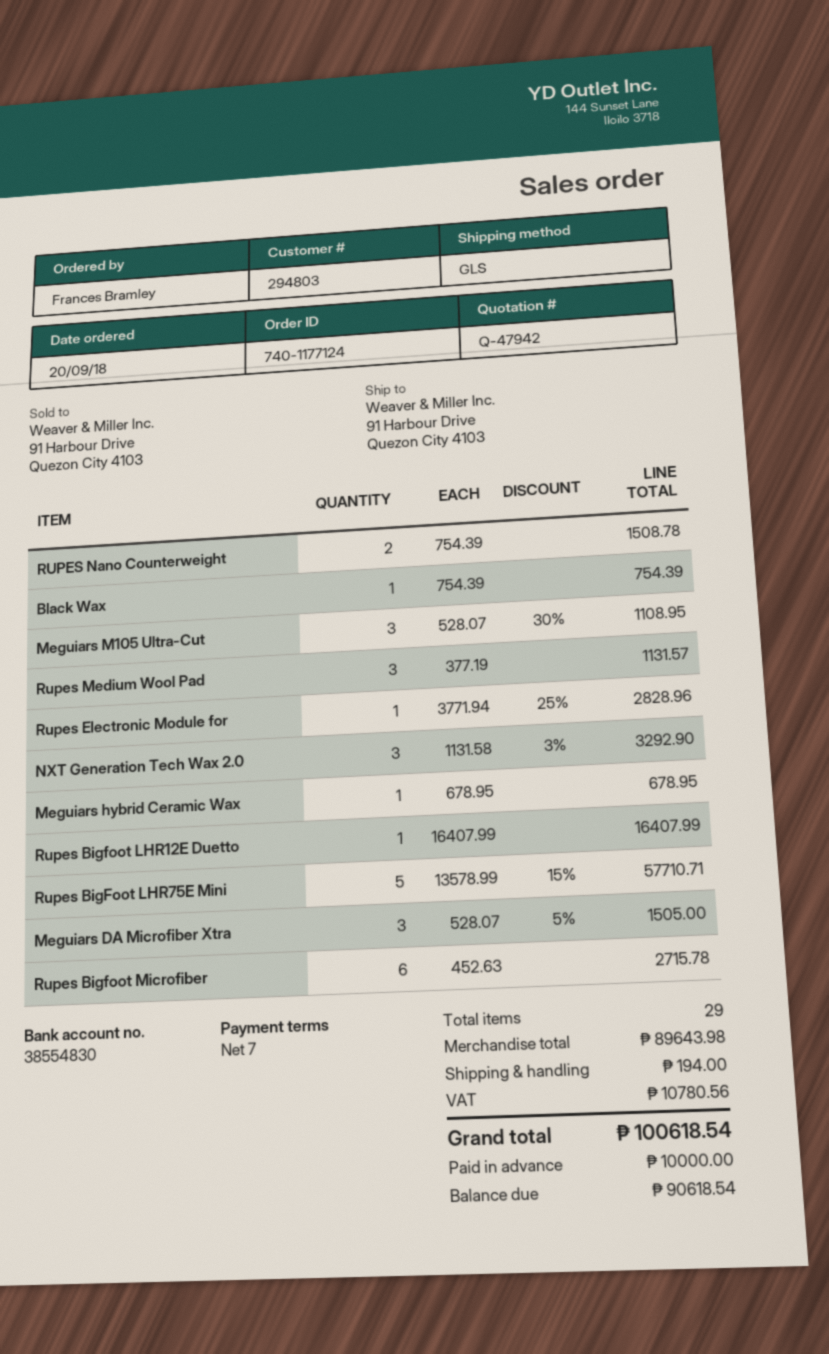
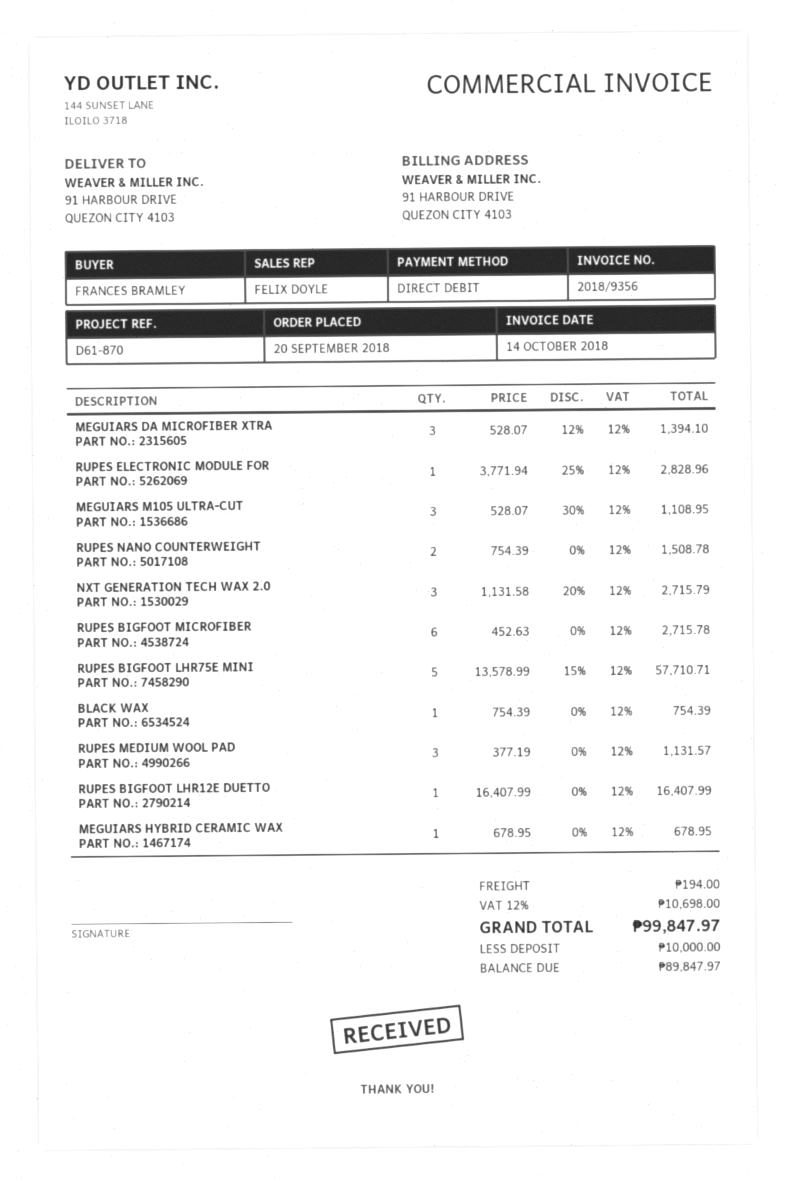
NXT Generation Tech Wax 2.0: 3 x 1131.58 - 3% = 3292.90 -> 3 x 1131.58 - 20% = 2715.79
Meguiars DA Microfiber Xtra: 3 x 528.07 - 5% = 1505.00 -> 3 x 528.07 - 12% = 1394.10
tax: 10780.56 -> 10698.00
total: 100618.54 -> 99847.97
balance: 90618.54 -> 89847.97

